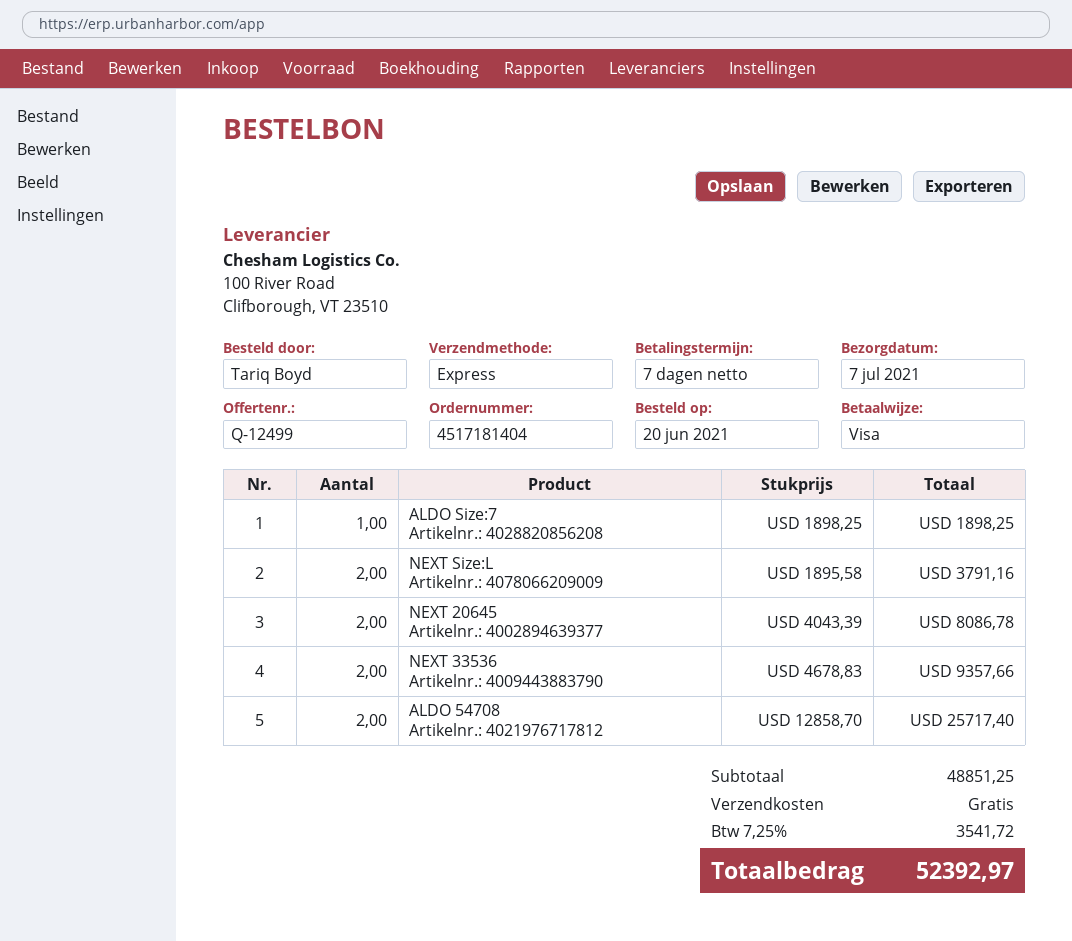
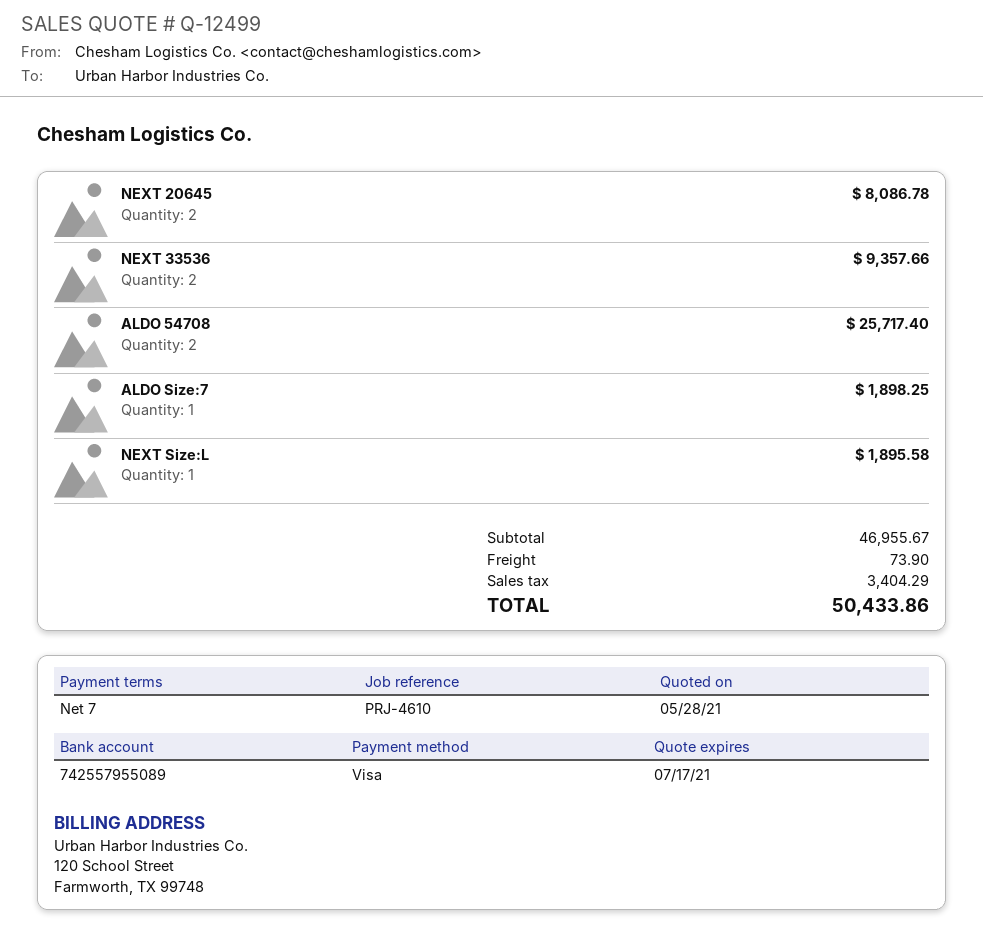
NEXT Size:L: 2 for 3791.16 -> 1 for 1895.58
subtotal: 48851.25 -> 46955.67
shipping: 0.00 -> 73.90
tax: 3541.72 -> 3404.29
total: 52392.97 -> 50433.86

